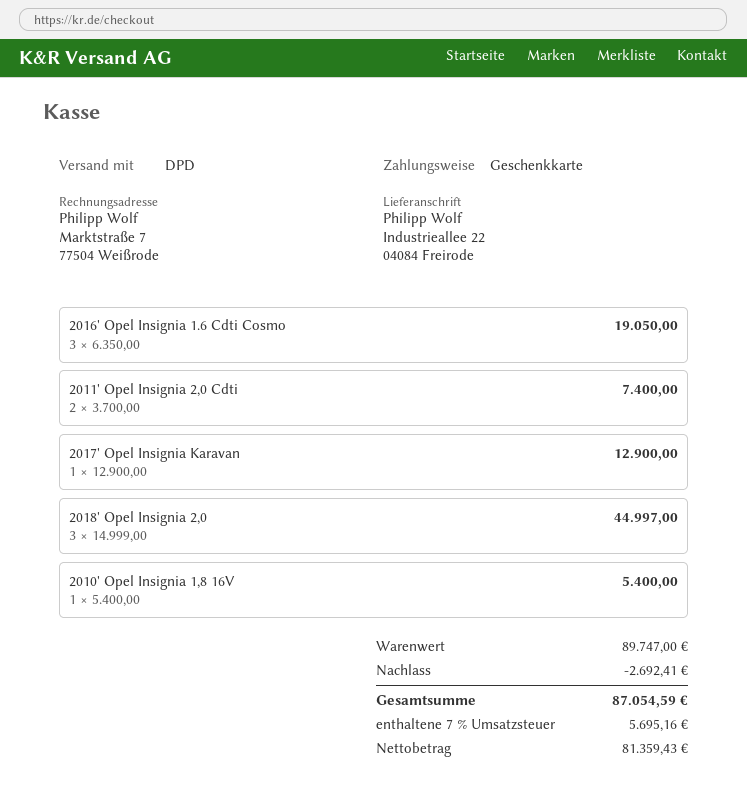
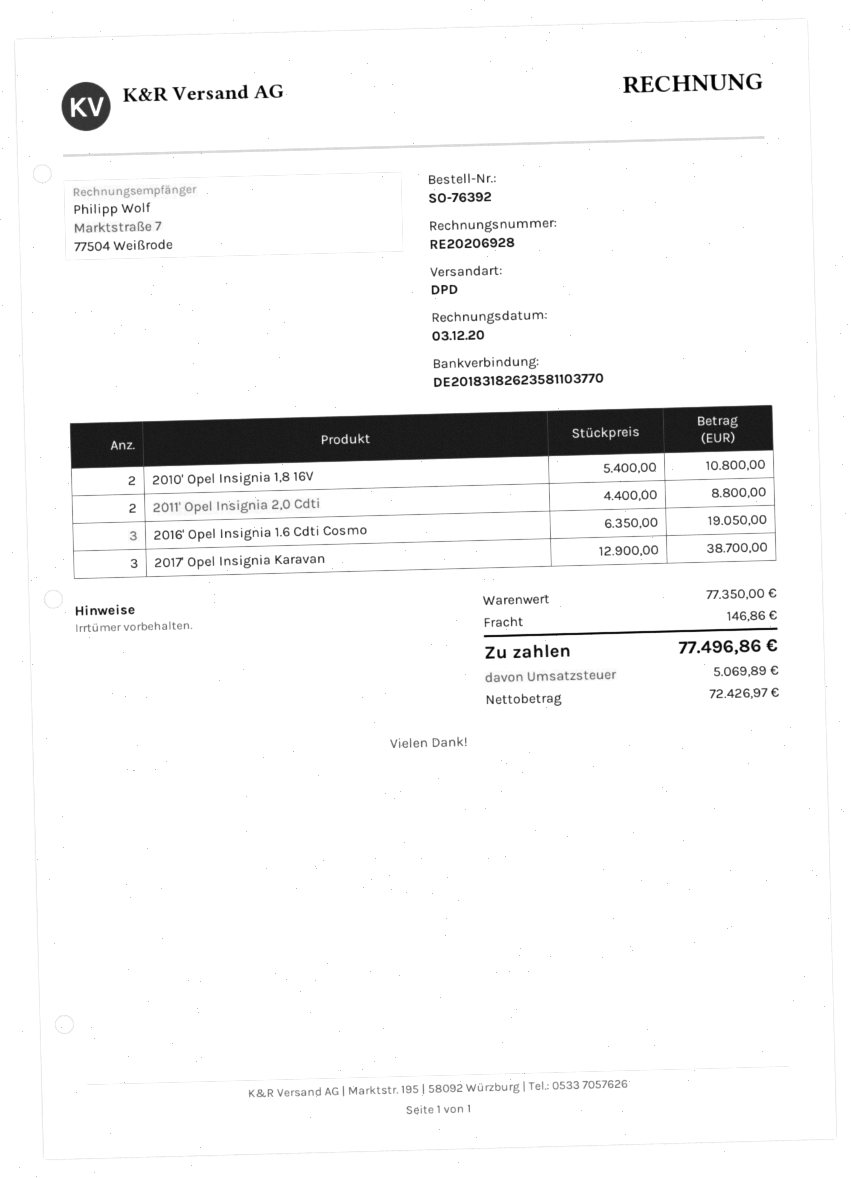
2011' Opel Insignia 2,0 Cdti: 2 x 3700.00 = 7400.00 -> 2 x 4400.00 = 8800.00
2017' Opel Insignia Karavan: 1 x 12900.00 = 12900.00 -> 3 x 12900.00 = 38700.00
2018' Opel Insignia 2,0: 3 x 14999.00 = 44997.00 -> none
2010' Opel Insignia 1,8 16V: 1 x 5400.00 = 5400.00 -> 2 x 5400.00 = 10800.00
subtotal: 89747.00 -> 77350.00
discount: 2692.41 -> none
shipping: none -> 146.86
net: 81359.43 -> 72426.97
tax: 5695.16 -> 5069.89
total: 87054.59 -> 77496.86

